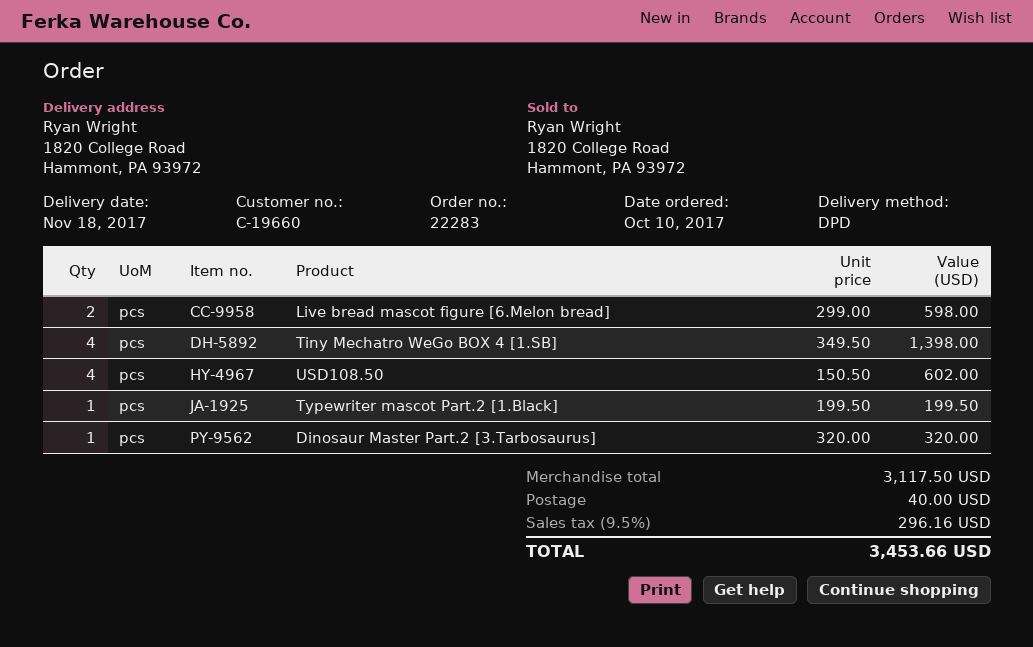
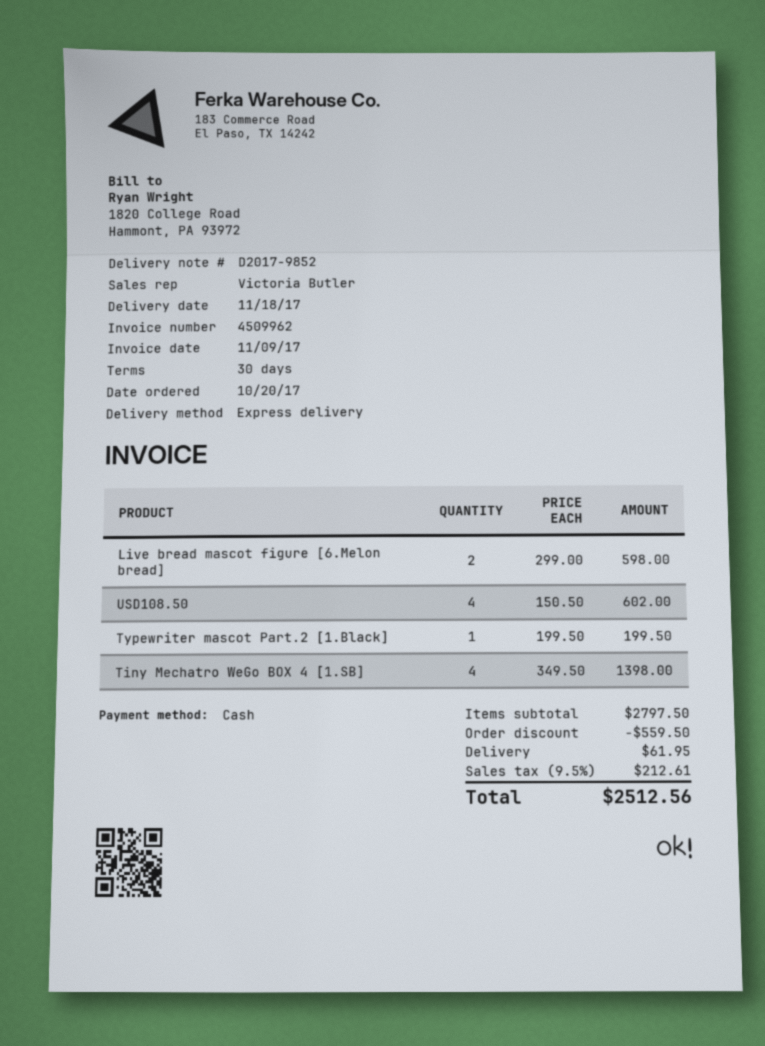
order date: 2017-10-10 -> 2017-10-20
shipping method: DPD -> express
Dinosaur Master Part.2 [3.Tarbosaurus]: 1 x 320.00 = 320.00 -> none
subtotal: 3117.50 -> 2797.50
discount: none -> 559.50
shipping: 40.00 -> 61.95
tax: 9.5% = 296.16 -> 9.5% = 212.61
total: 3453.66 -> 2512.56

